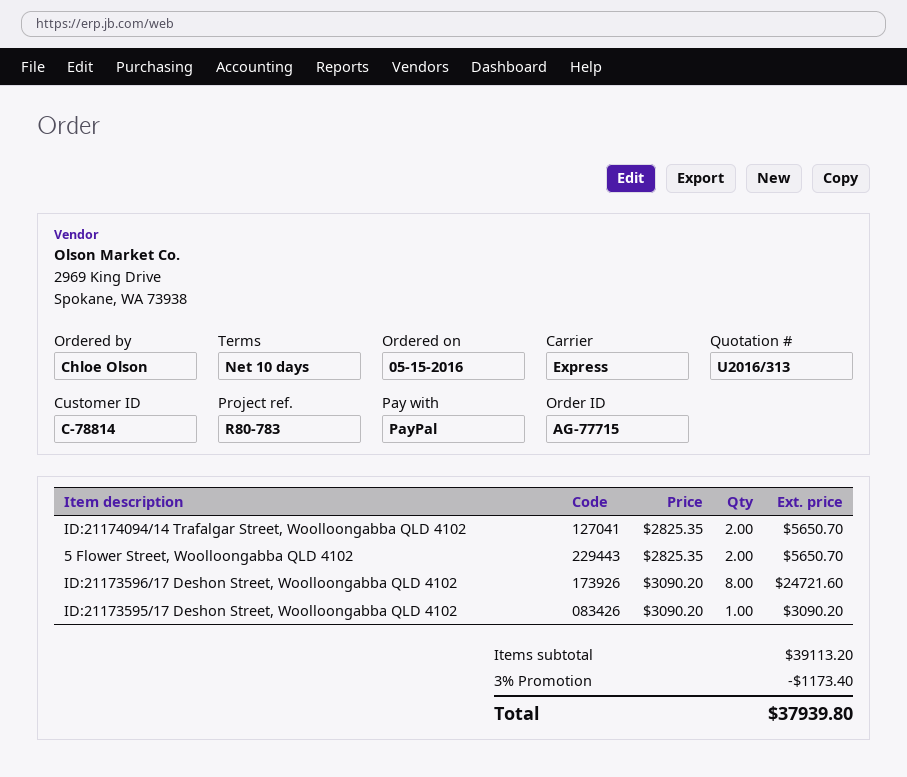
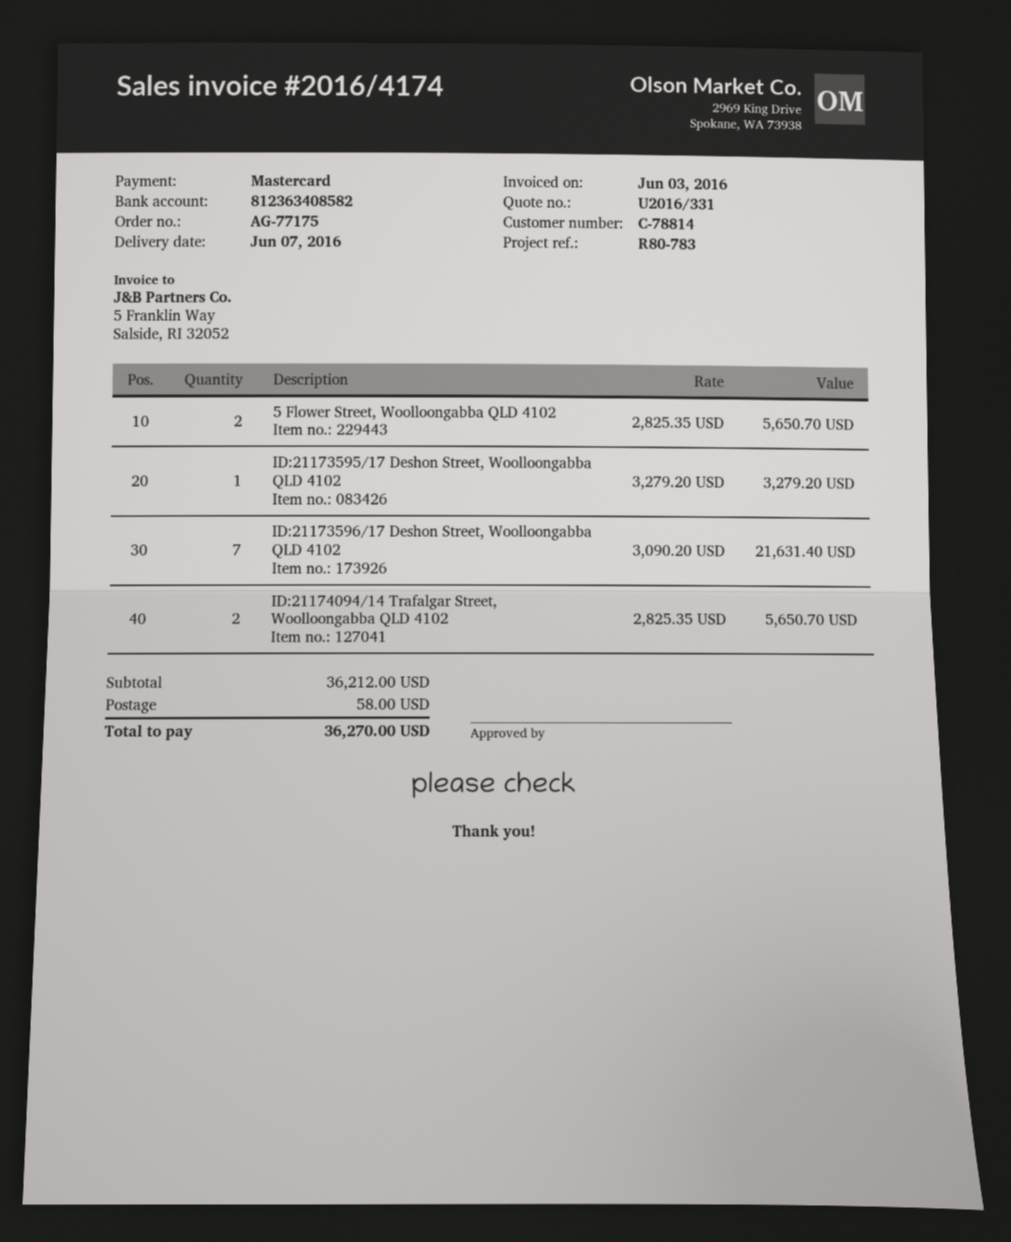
quote number: U2016/313 -> U2016/331
order number: AG-77715 -> AG-77175
payment method: PayPal -> Mastercard
ID:21173596/17 Deshon Street, Woolloongabba QLD 4102: 8 x 3090.20 = 24721.60 -> 7 x 3090.20 = 21631.40
ID:21173595/17 Deshon Street, Woolloongabba QLD 4102: 1 x 3090.20 = 3090.20 -> 1 x 3279.20 = 3279.20
subtotal: 39113.20 -> 36212.00
discount: 3% = 1173.40 -> none
shipping: none -> 58.00
total: 37939.80 -> 36270.00

